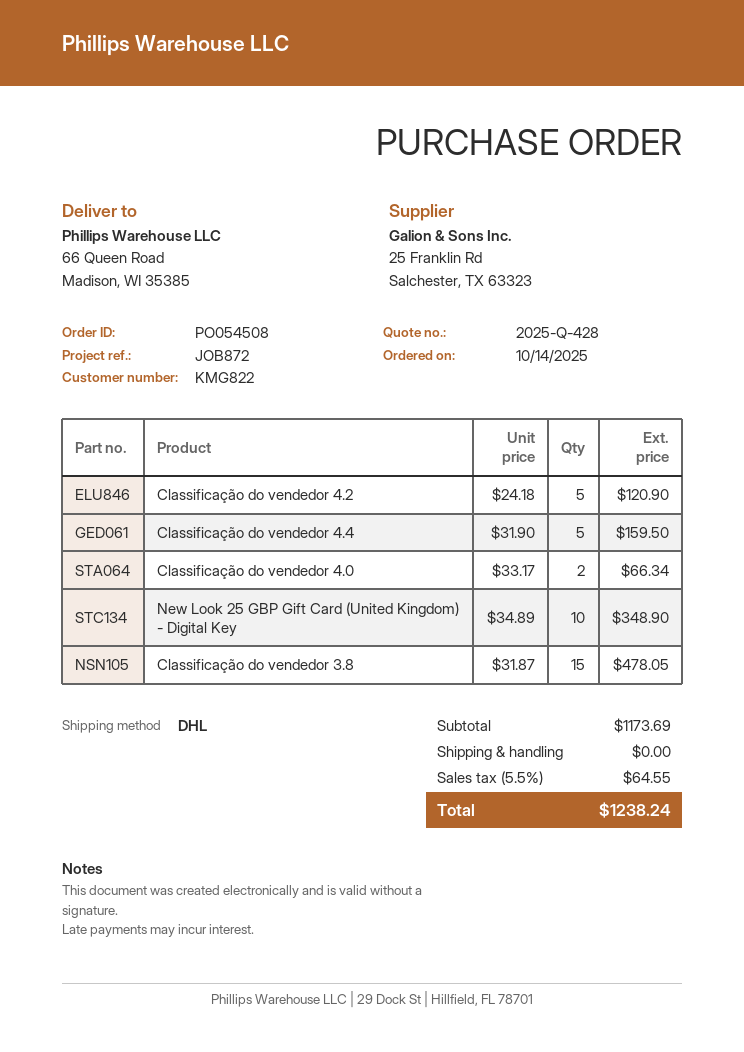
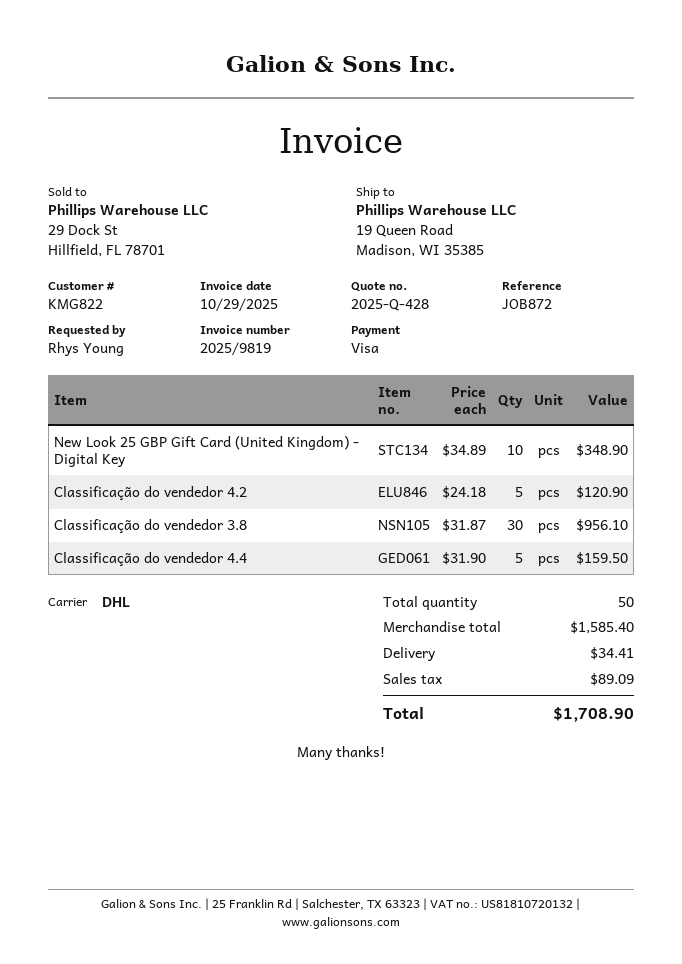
ship to: 66 Queen Road, Madison, WI 35385 -> 19 Queen Road, Madison, WI 35385
Classificação do vendedor 4.0: 2 x 33.17 = 66.34 -> none
Classificação do vendedor 3.8: 15 x 31.87 = 478.05 -> 30 x 31.87 = 956.10
subtotal: 1173.69 -> 1585.40
shipping: 0.00 -> 34.41
tax: 64.55 -> 89.09
total: 1238.24 -> 1708.90

